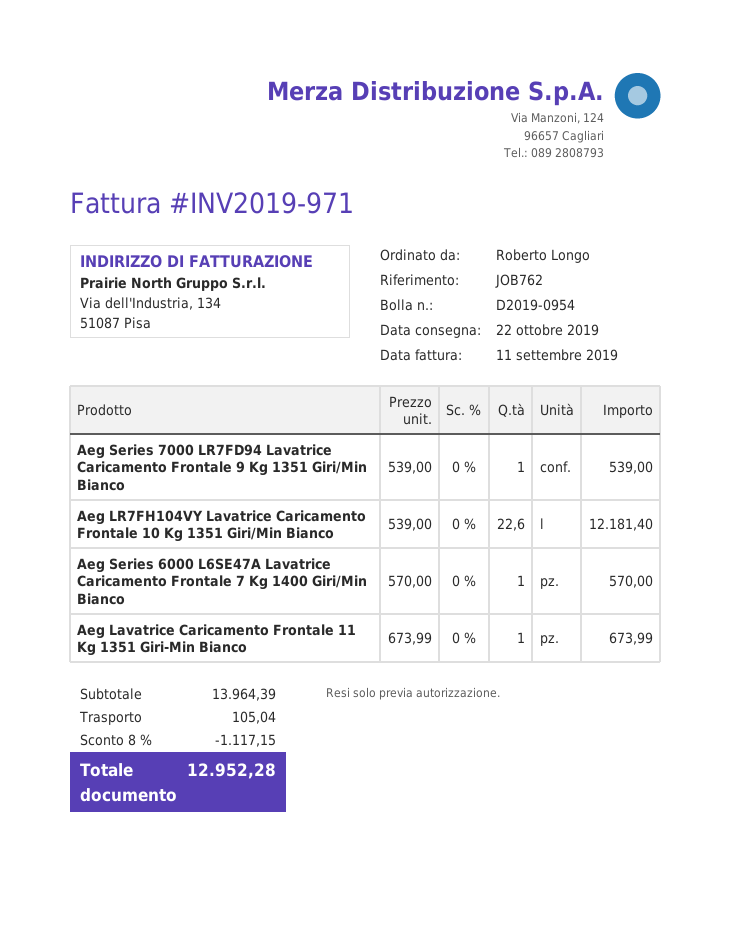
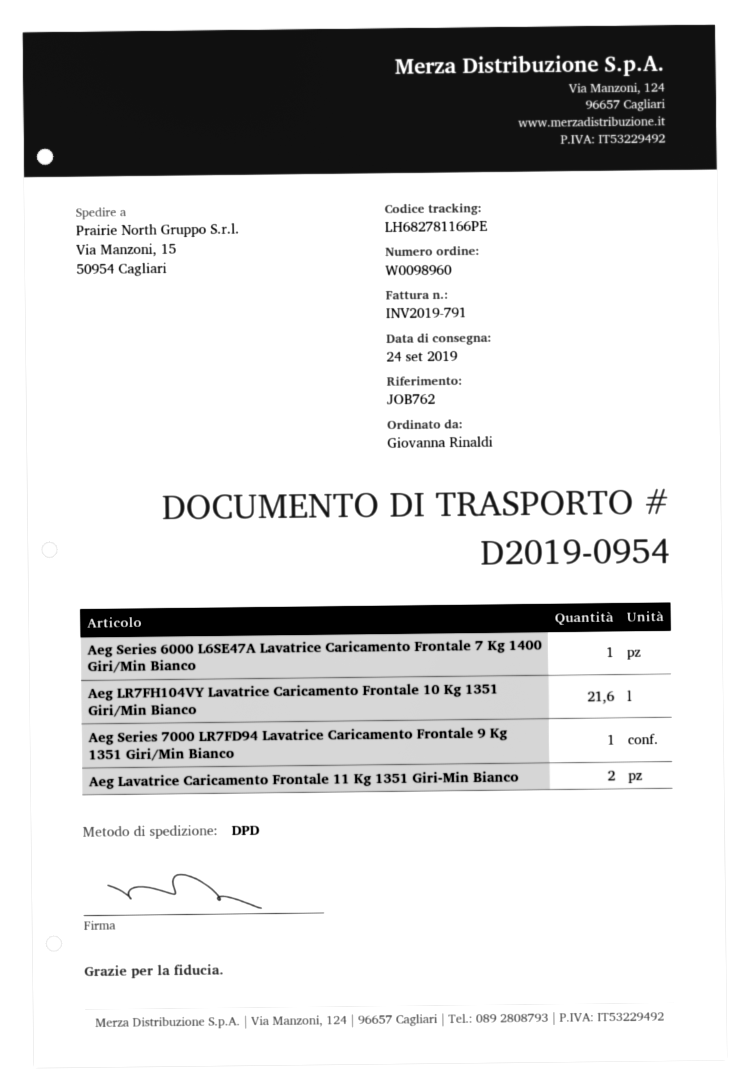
delivery date: 2019-10-22 -> 2019-09-24
invoice number: INV2019-971 -> INV2019-791
ordered by: Roberto Longo -> Giovanna Rinaldi
Aeg LR7FH104VY Lavatrice Caricamento Frontale 10 Kg 1351 Giri/Min Bianco: 22.6 -> 21.6
Aeg Lavatrice Caricamento Frontale 11 Kg 1351 Giri-Min Bianco: 1 -> 2

